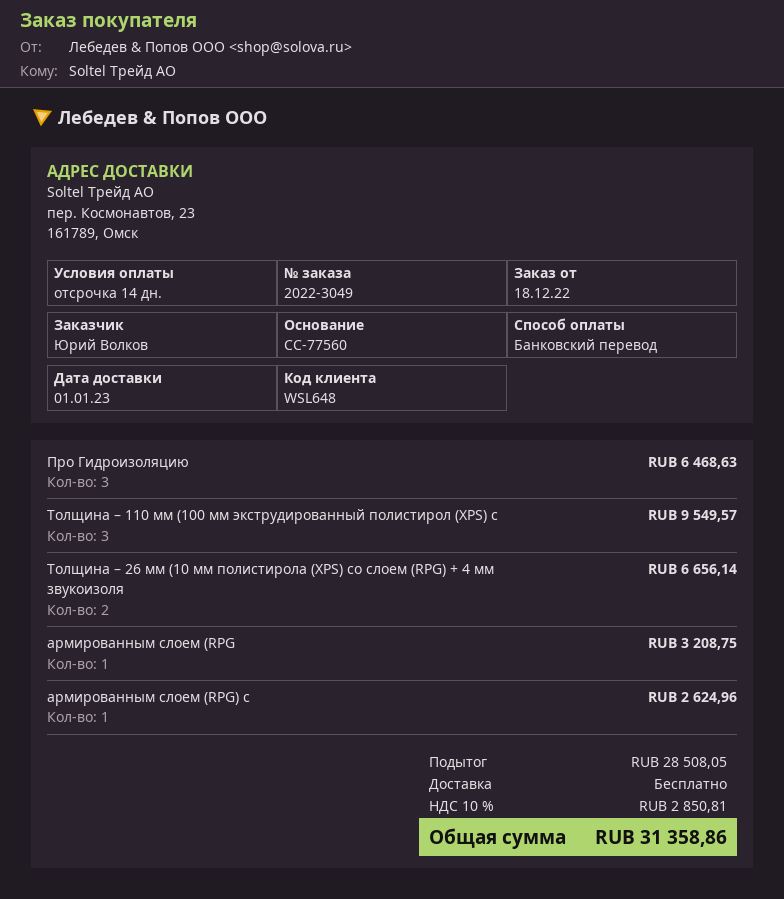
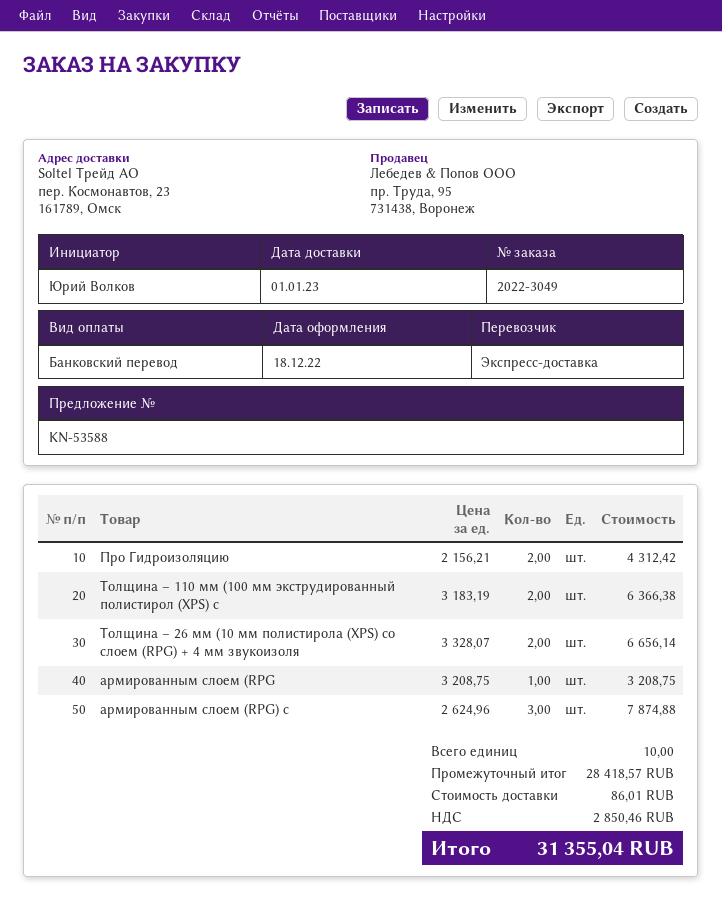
Про Гидроизоляцию: 3 for 6468.63 -> 2 for 4312.42
Толщина – 110 мм (100 мм экструдированный полистирол (XPS) с: 3 for 9549.57 -> 2 for 6366.38
армированным слоем (RPG) с: 1 for 2624.96 -> 3 for 7874.88
subtotal: 28508.05 -> 28418.57
shipping: 0.00 -> 86.01
tax: 2850.81 -> 2850.46
total: 31358.86 -> 31355.04

